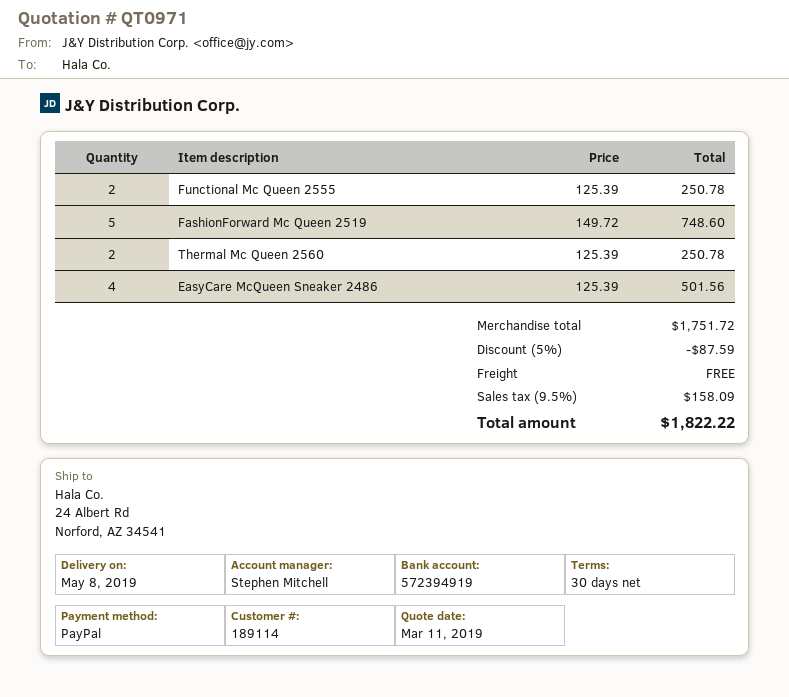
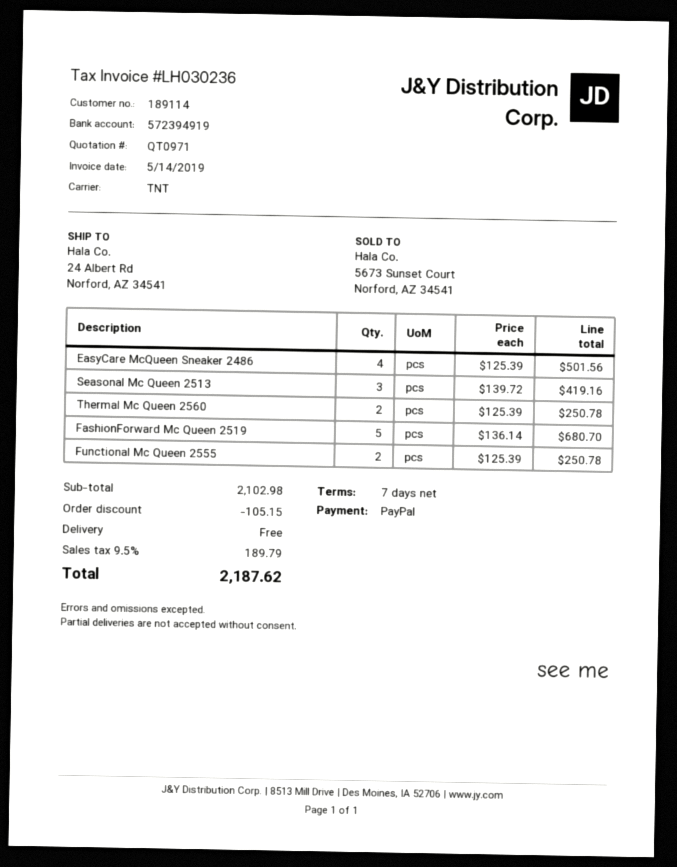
payment terms: 30 days -> 7 days
FashionForward Mc Queen 2519: 5 x 149.72 = 748.60 -> 5 x 136.14 = 680.70
Seasonal Mc Queen 2513: none -> 3 x 139.72 = 419.16
subtotal: 1751.72 -> 2102.98
discount: 87.59 -> 105.15
tax: 9.5% = 158.09 -> 9.5% = 189.79
total: 1822.22 -> 2187.62

